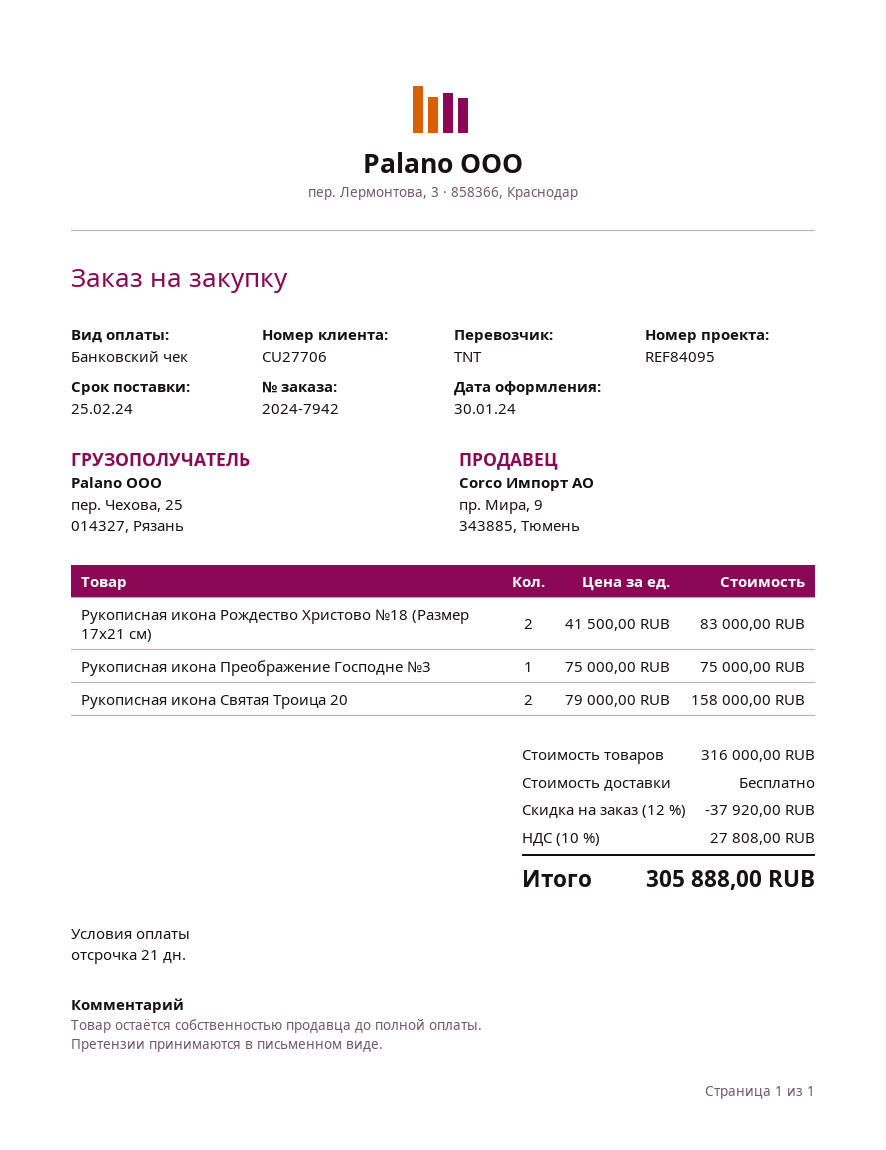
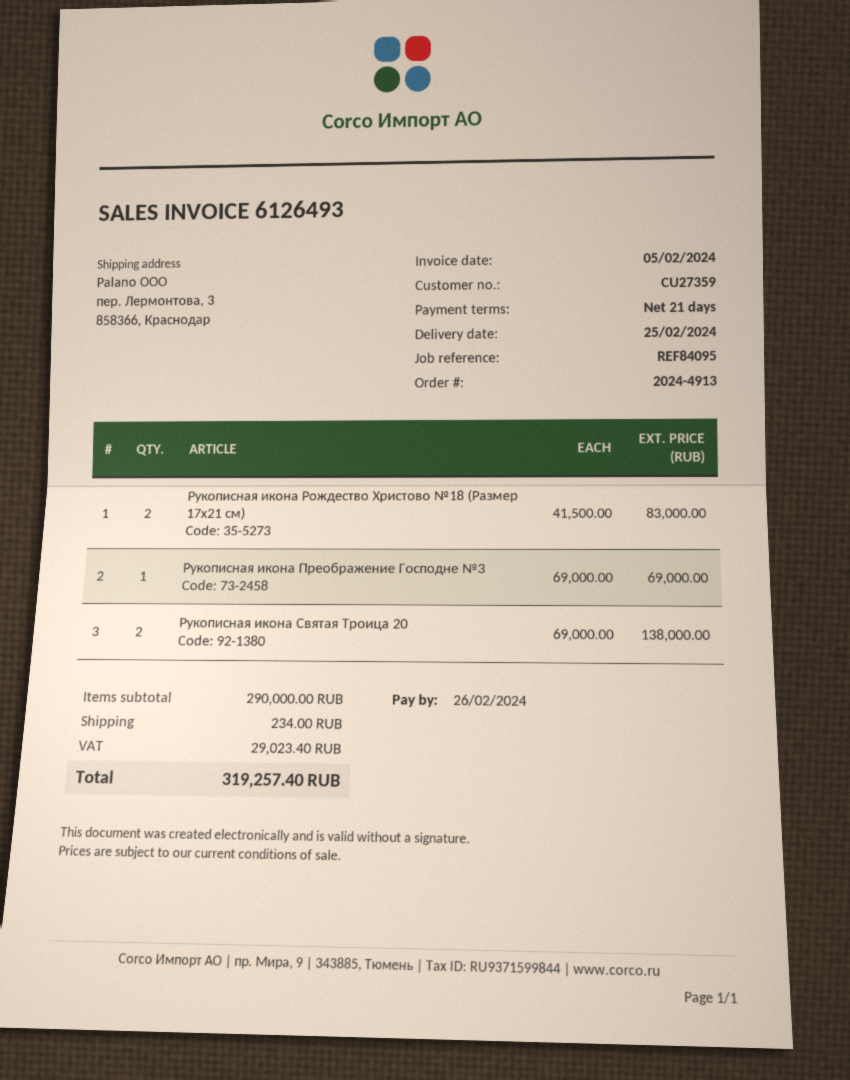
order number: 2024-7942 -> 2024-4913
customer number: CU27706 -> CU27359
ship to: пер. Чехова, 25, 014327, Рязань -> пер. Лермонтова, 3, 858366, Краснодар
Рукописная икона Преображение Господне №3: 1 x 75000.00 = 75000.00 -> 1 x 69000.00 = 69000.00
Рукописная икона Святая Троица 20: 2 x 79000.00 = 158000.00 -> 2 x 69000.00 = 138000.00
subtotal: 316000.00 -> 290000.00
discount: 12% = 37920.00 -> none
shipping: 0.00 -> 234.00
tax: 27808.00 -> 29023.40
total: 305888.00 -> 319257.40

